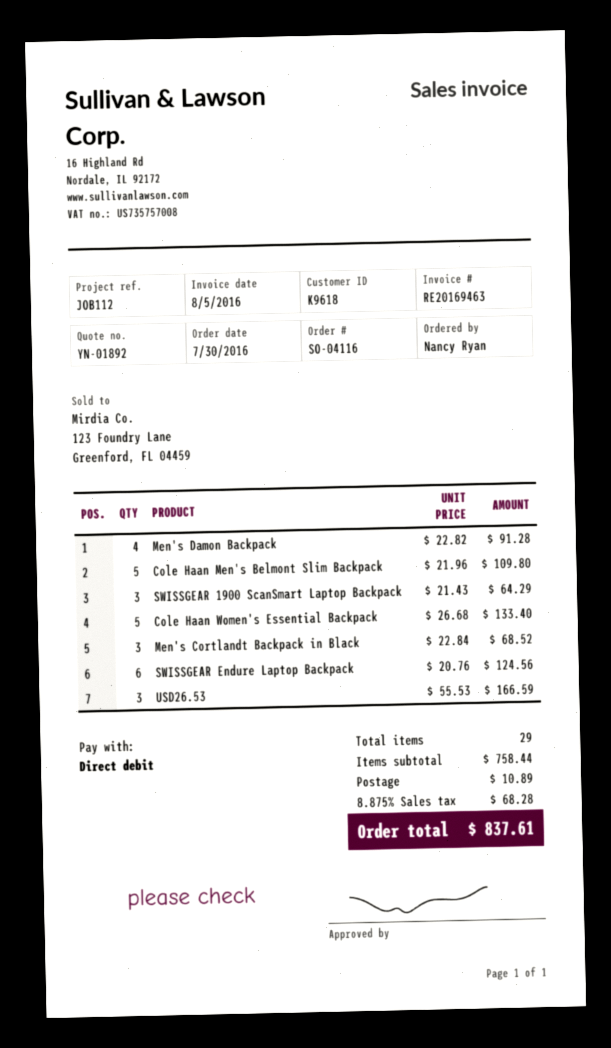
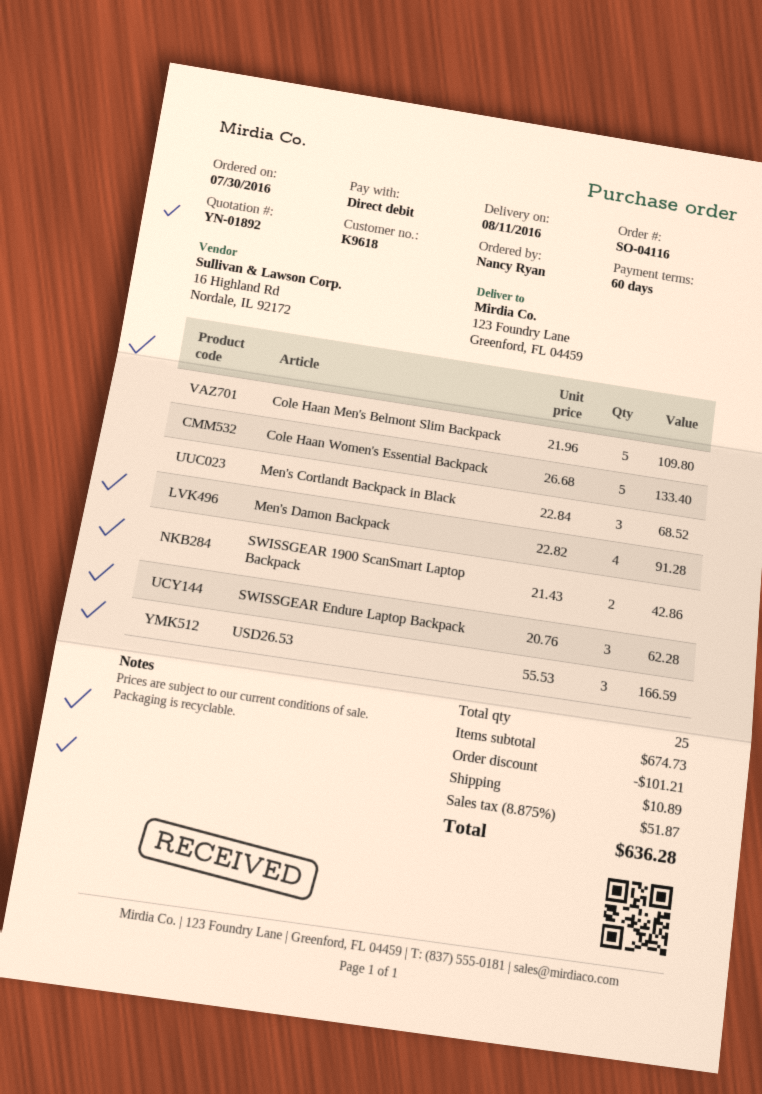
SWISSGEAR 1900 ScanSmart Laptop Backpack: 3 x 21.43 = 64.29 -> 2 x 21.43 = 42.86
SWISSGEAR Endure Laptop Backpack: 6 x 20.76 = 124.56 -> 3 x 20.76 = 62.28
total quantity: 29 -> 25
subtotal: 758.44 -> 674.73
discount: none -> 101.21
tax: 8.875% = 68.28 -> 8.875% = 51.87
total: 837.61 -> 636.28

